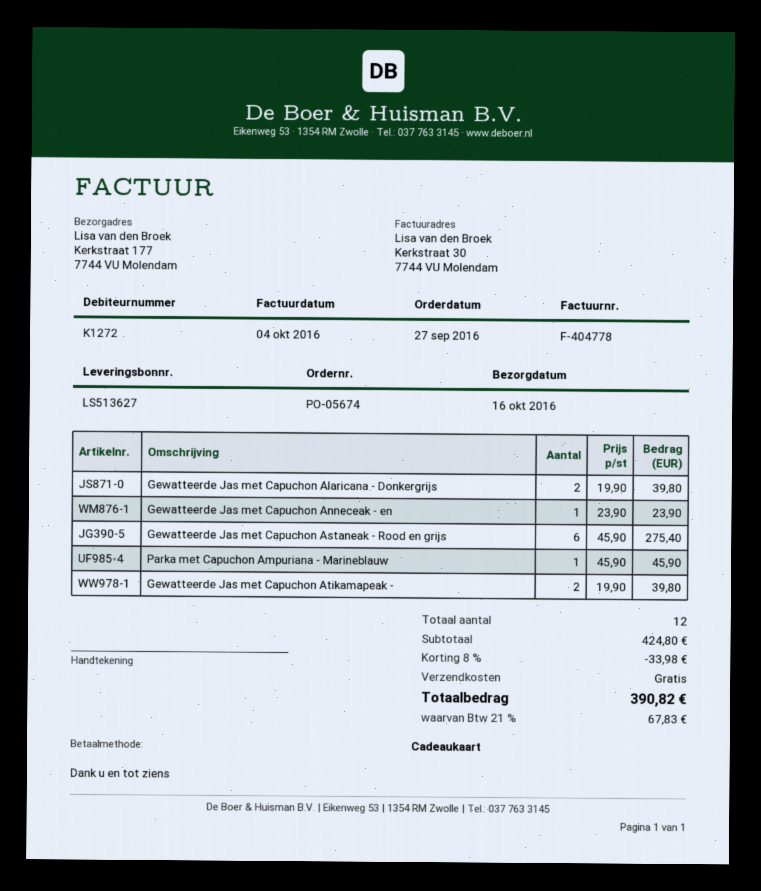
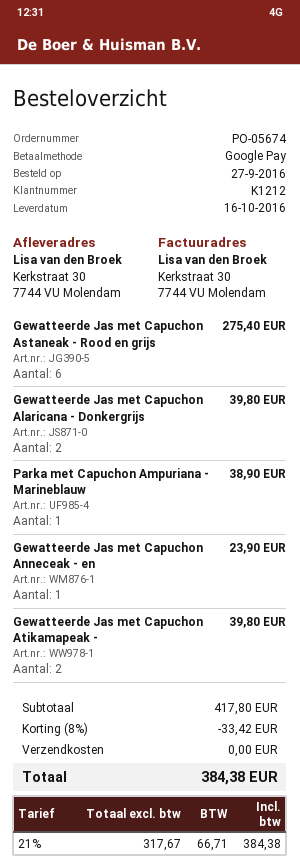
customer number: K1272 -> K1212
payment method: gift card -> Google Pay
ship to: Kerkstraat 177, 7744 VU Molendam -> Kerkstraat 30, 7744 VU Molendam
Parka met Capuchon Ampuriana - Marineblauw: 1 for 45.90 -> 1 for 38.90
subtotal: 424.80 -> 417.80
discount: 8% = 33.98 -> 8% = 33.42
tax: 21% = 67.83 -> 21% = 66.71
total: 390.82 -> 384.38

